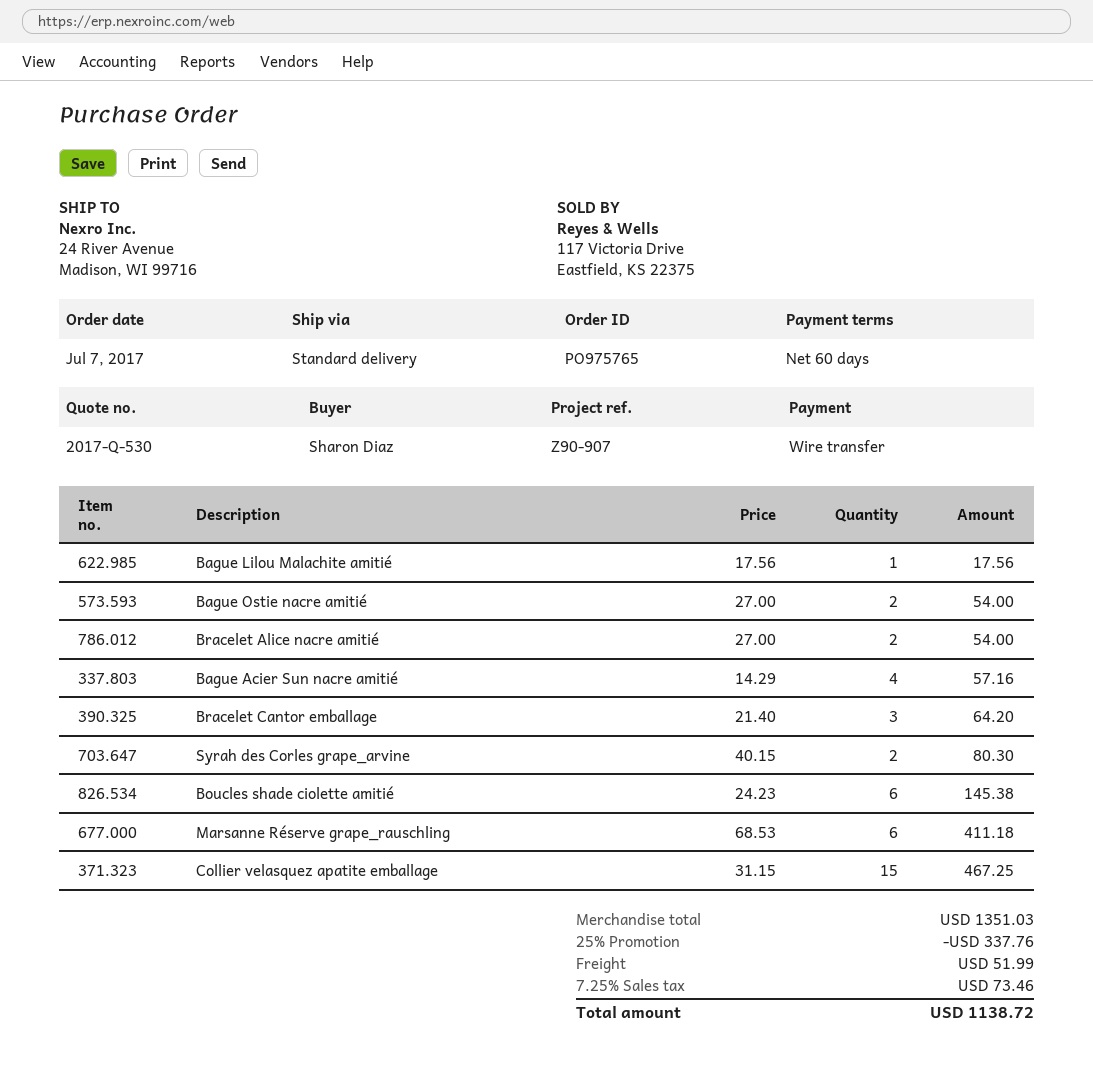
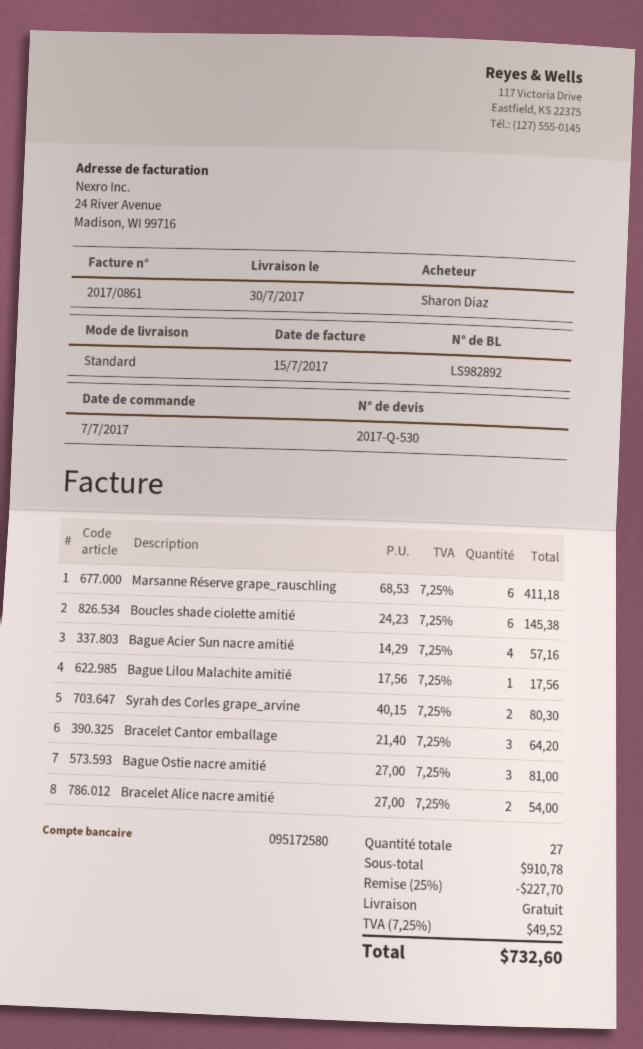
Bague Ostie nacre amitié: 2 x 27.00 = 54.00 -> 3 x 27.00 = 81.00
Collier velasquez apatite emballage: 15 x 31.15 = 467.25 -> none
subtotal: 1351.03 -> 910.78
discount: 25% = 337.76 -> 25% = 227.70
shipping: 51.99 -> 0.00
tax: 7.25% = 73.46 -> 7.25% = 49.52
total: 1138.72 -> 732.60

